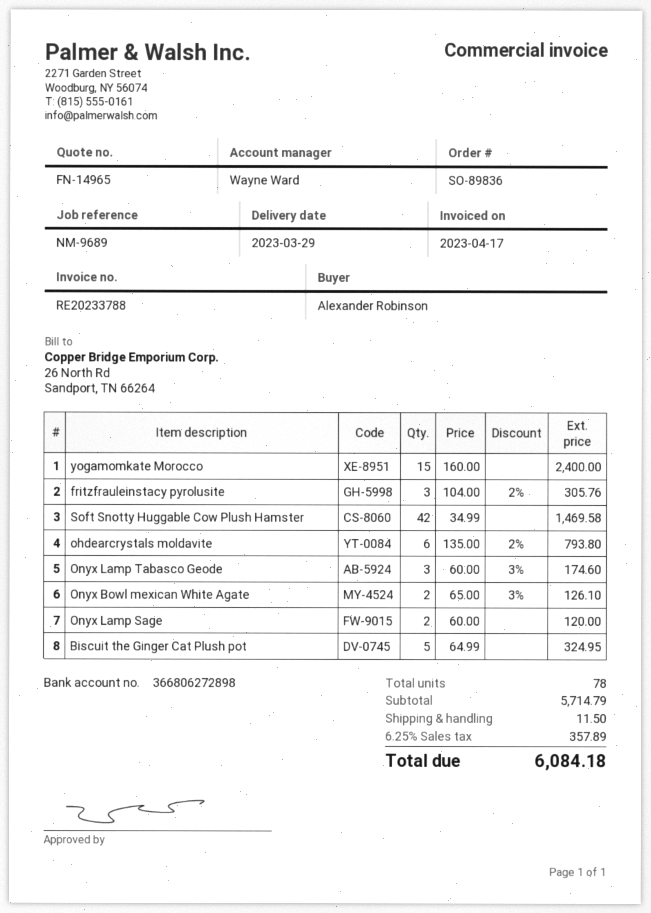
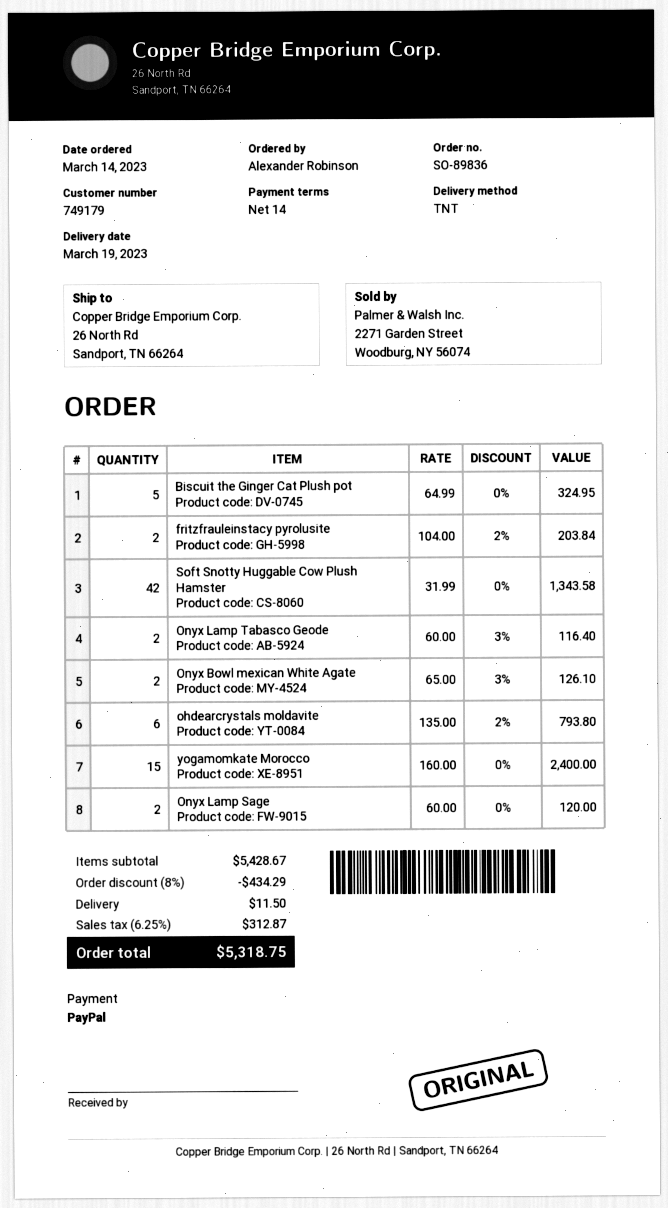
delivery date: 2023-03-29 -> 2023-03-19
fritzfrauleinstacy pyrolusite: 3 x 104.00 - 2% = 305.76 -> 2 x 104.00 - 2% = 203.84
Soft Snotty Huggable Cow Plush Hamster: 42 x 34.99 = 1469.58 -> 42 x 31.99 = 1343.58
Onyx Lamp Tabasco Geode: 3 x 60.00 - 3% = 174.60 -> 2 x 60.00 - 3% = 116.40
subtotal: 5714.79 -> 5428.67
discount: none -> 8% = 434.29
tax: 6.25% = 357.89 -> 6.25% = 312.87
total: 6084.18 -> 5318.75

